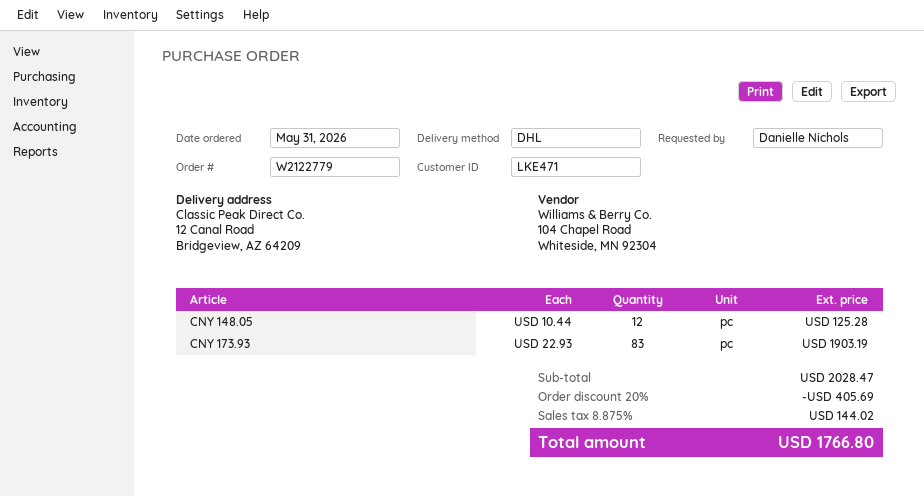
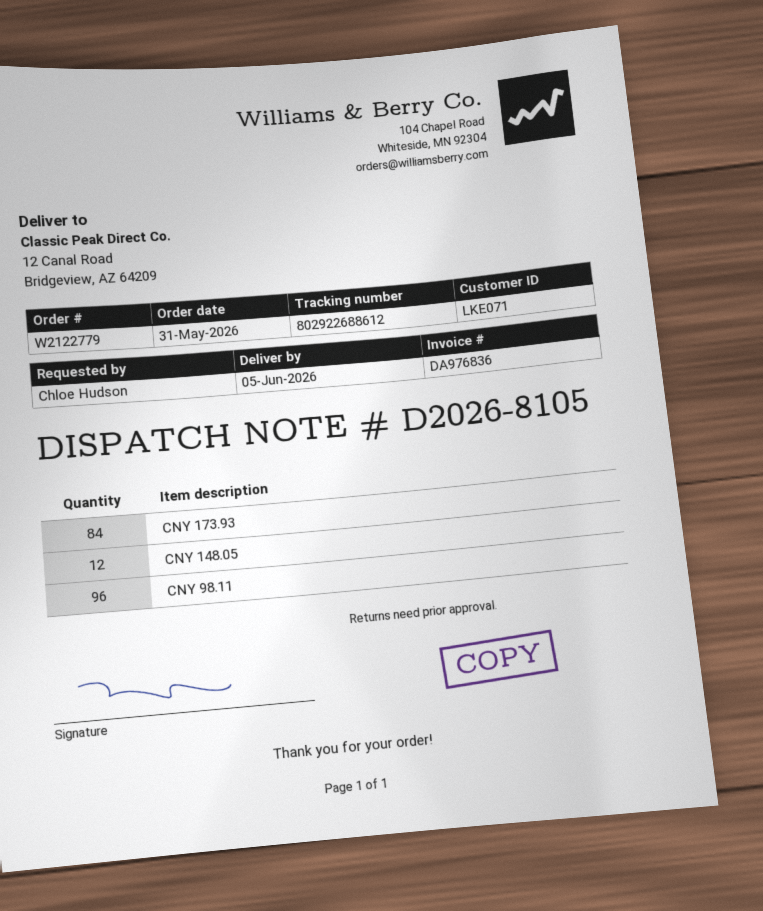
customer number: LKE471 -> LKE071
ordered by: Danielle Nichols -> Chloe Hudson
CNY 173.93: 83 -> 84
CNY 98.11: none -> 96

